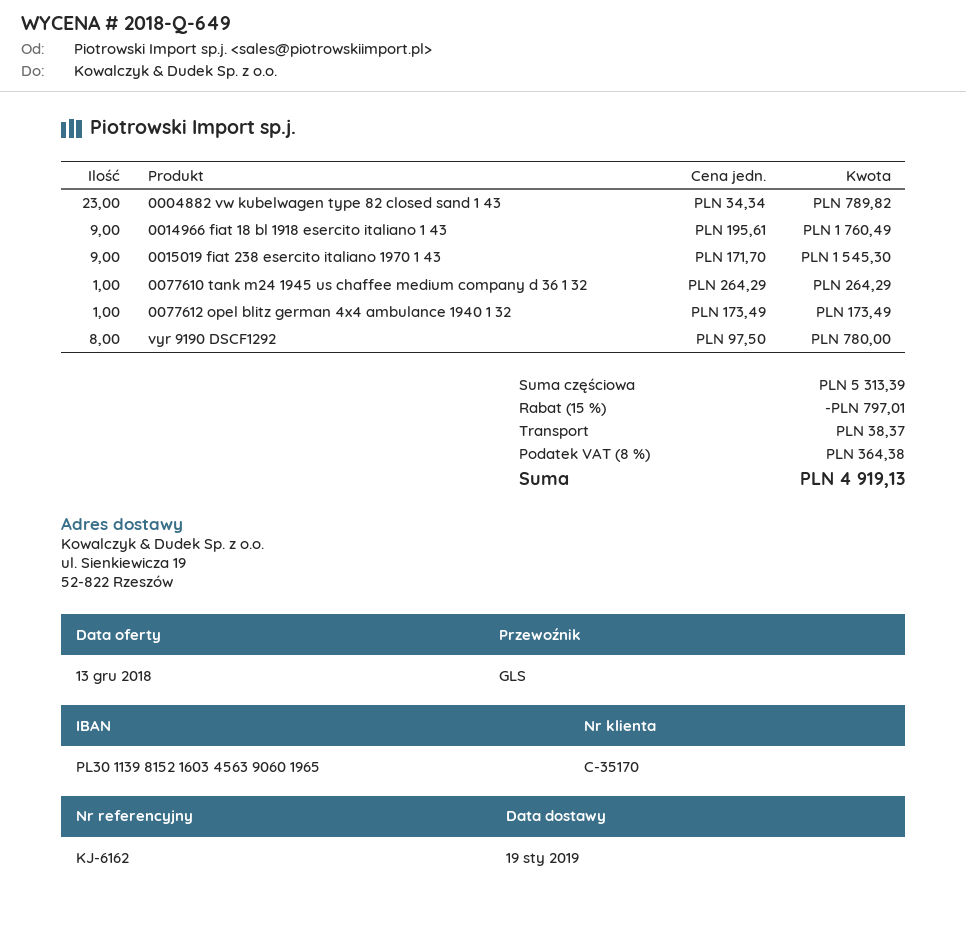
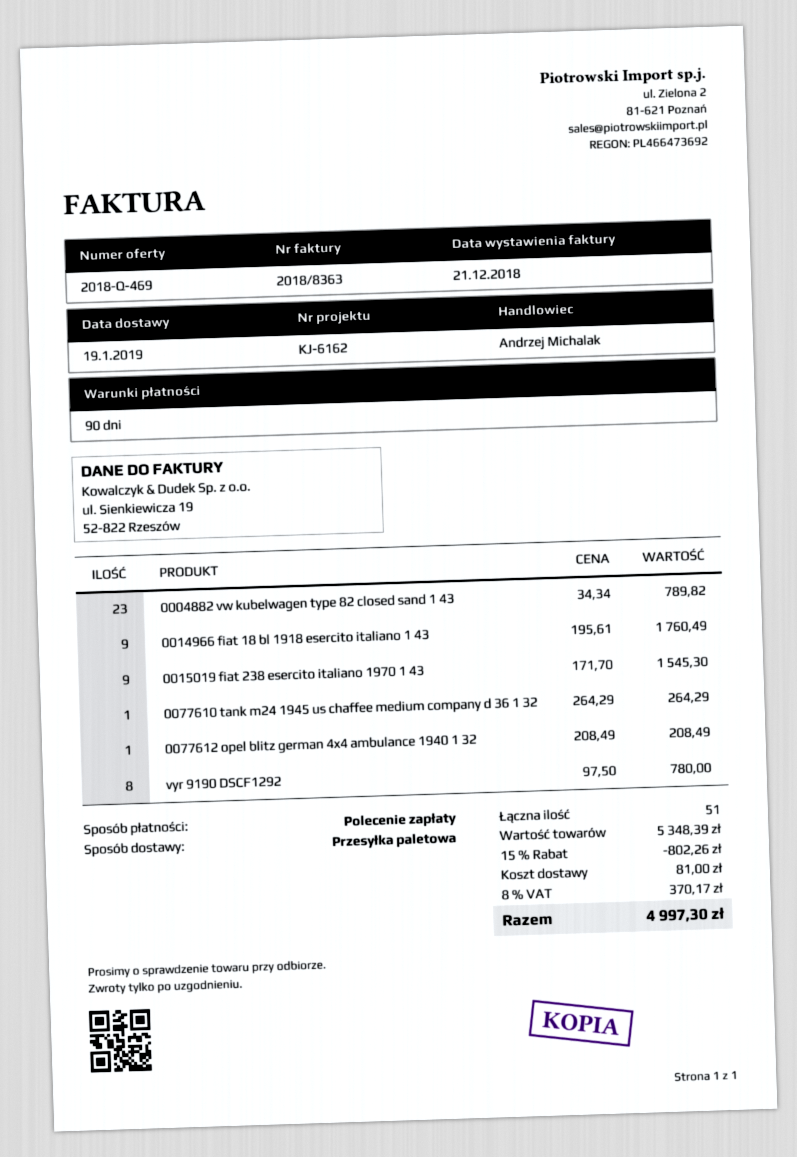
quote number: 2018-Q-649 -> 2018-Q-469
shipping method: GLS -> pallet freight
0077612 opel blitz german 4x4 ambulance 1940 1 32: 1 x 173.49 = 173.49 -> 1 x 208.49 = 208.49
subtotal: 5313.39 -> 5348.39
discount: 15% = 797.01 -> 15% = 802.26
shipping: 38.37 -> 81.00
tax: 8% = 364.38 -> 8% = 370.17
total: 4919.13 -> 4997.30

